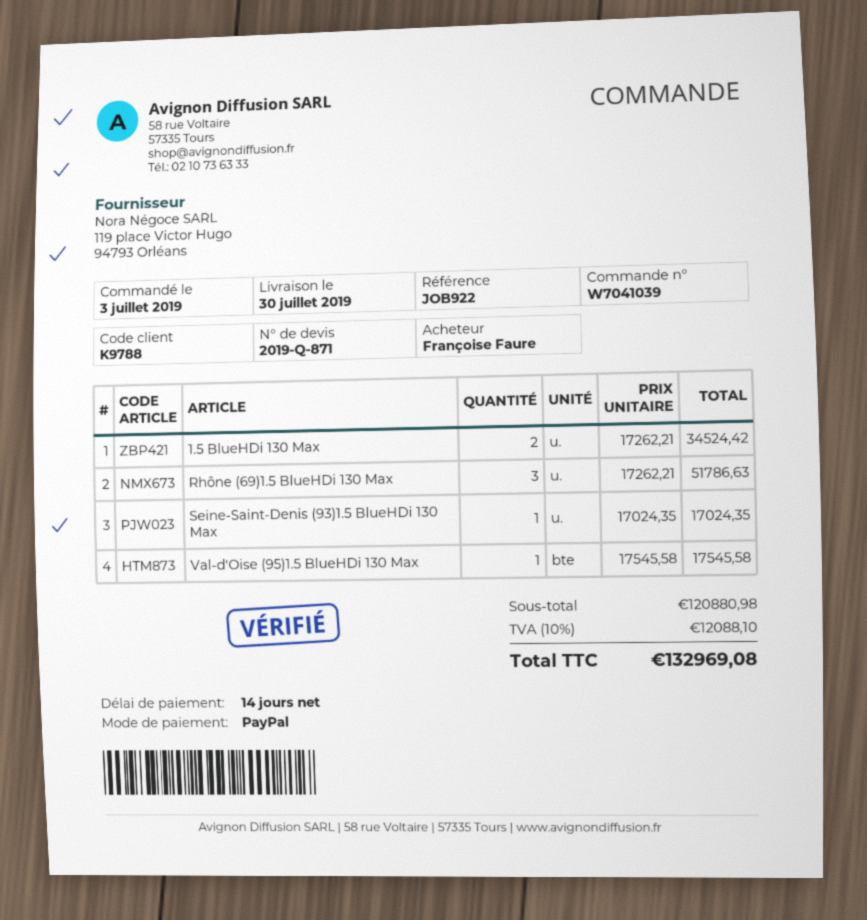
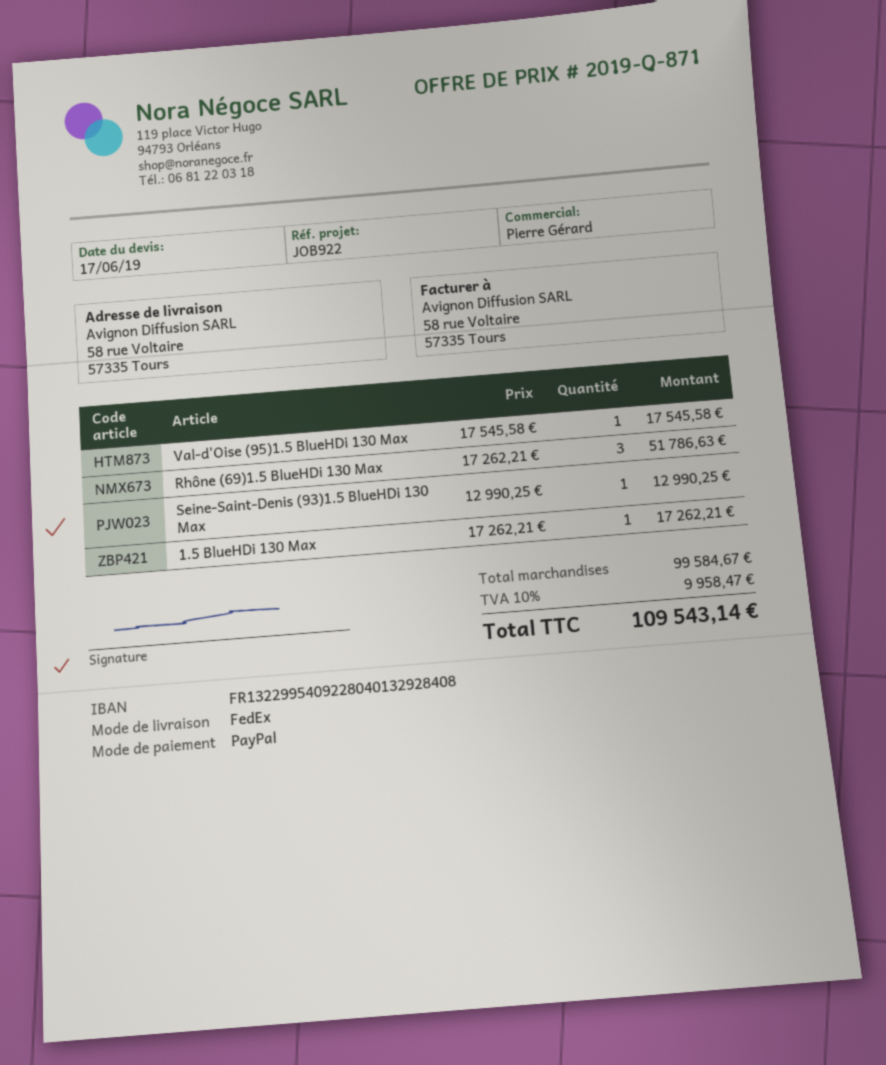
1.5 BlueHDi 130 Max: 2 x 17262.21 = 34524.42 -> 1 x 17262.21 = 17262.21
Seine-Saint-Denis (93)1.5 BlueHDi 130 Max: 1 x 17024.35 = 17024.35 -> 1 x 12990.25 = 12990.25
subtotal: 120880.98 -> 99584.67
tax: 10% = 12088.10 -> 10% = 9958.47
total: 132969.08 -> 109543.14

